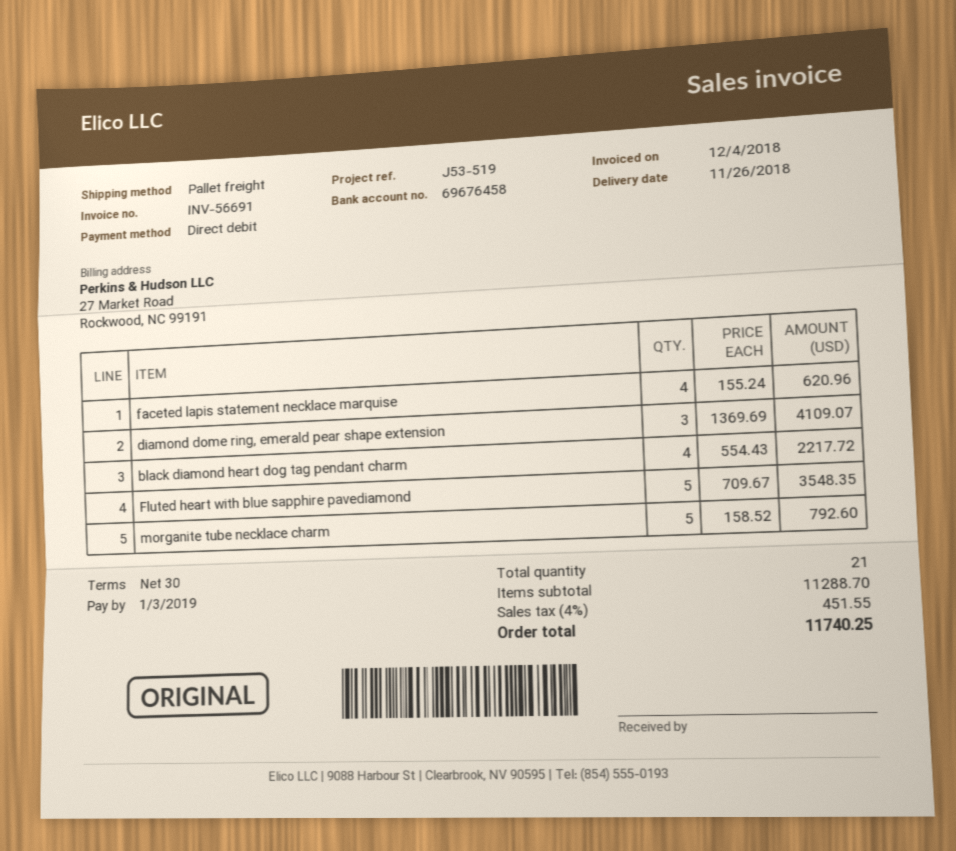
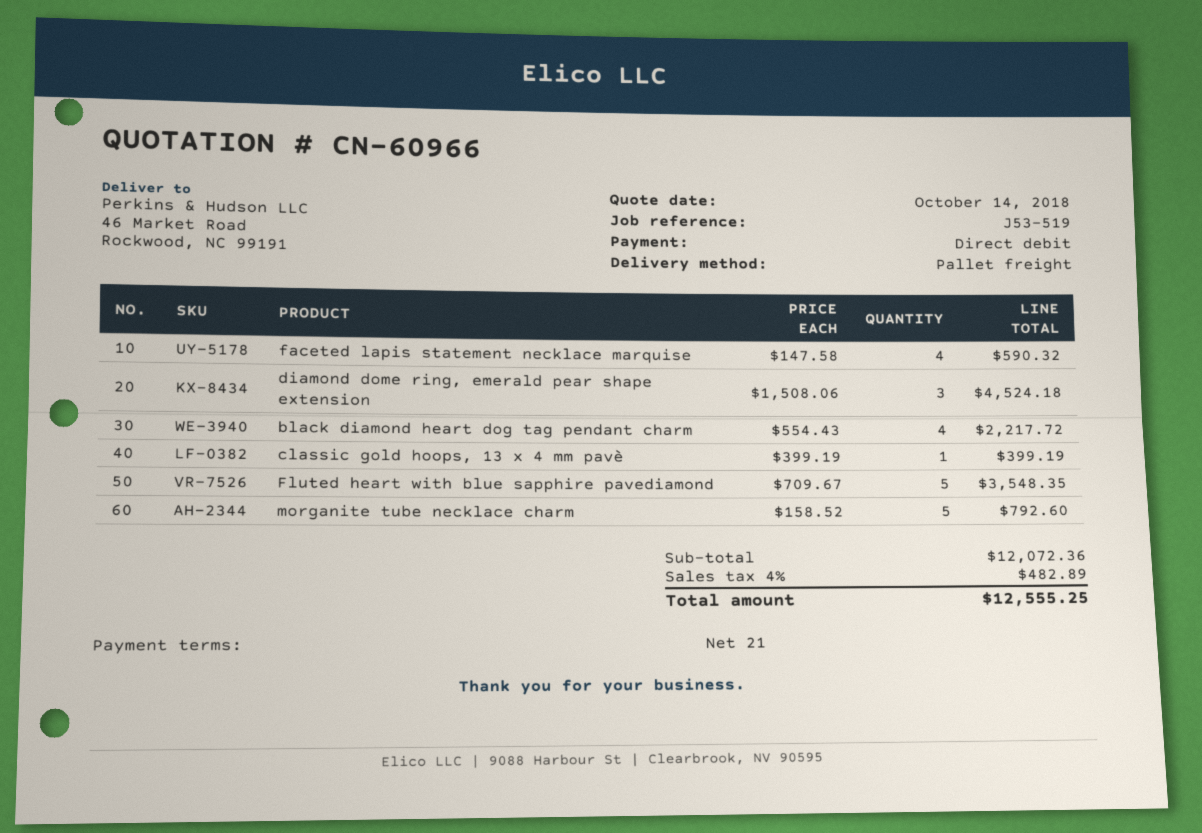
payment terms: 30 days -> 21 days
faceted lapis statement necklace marquise: 4 x 155.24 = 620.96 -> 4 x 147.58 = 590.32
diamond dome ring, emerald pear shape extension: 3 x 1369.69 = 4109.07 -> 3 x 1508.06 = 4524.18
classic gold hoops, 13 x 4 mm pavè: none -> 1 x 399.19 = 399.19
subtotal: 11288.70 -> 12072.36
tax: 4% = 451.55 -> 4% = 482.89
total: 11740.25 -> 12555.25

